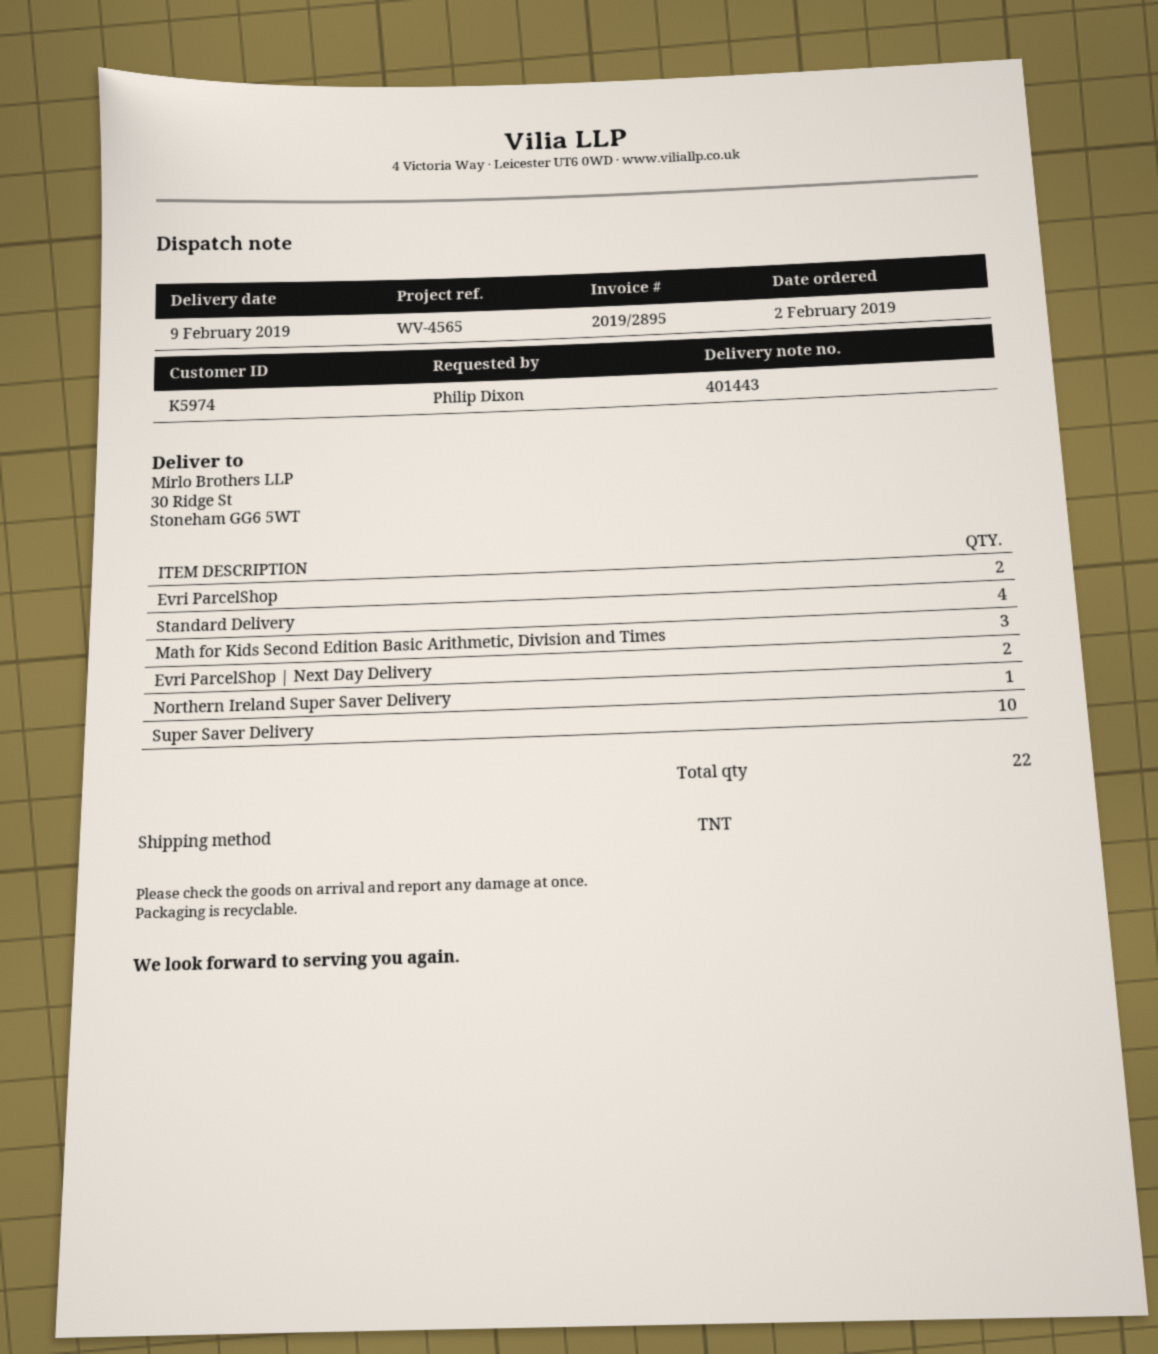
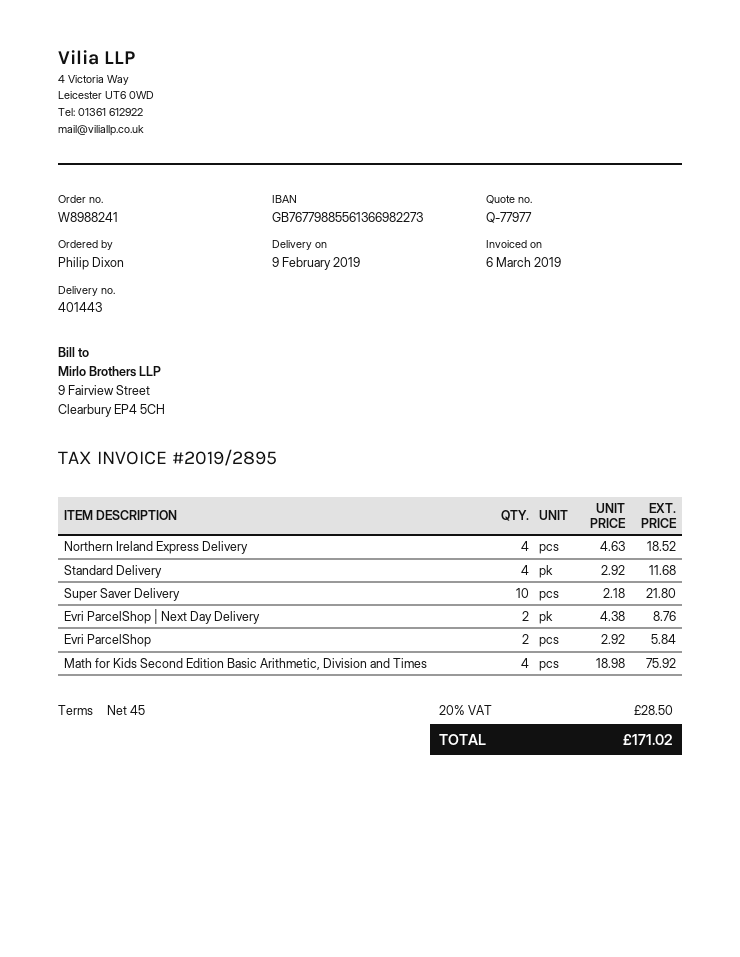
Math for Kids Second Edition Basic Arithmetic, Division and Times: 3 -> 4
Northern Ireland Super Saver Delivery: 1 -> none
Northern Ireland Express Delivery: none -> 4

